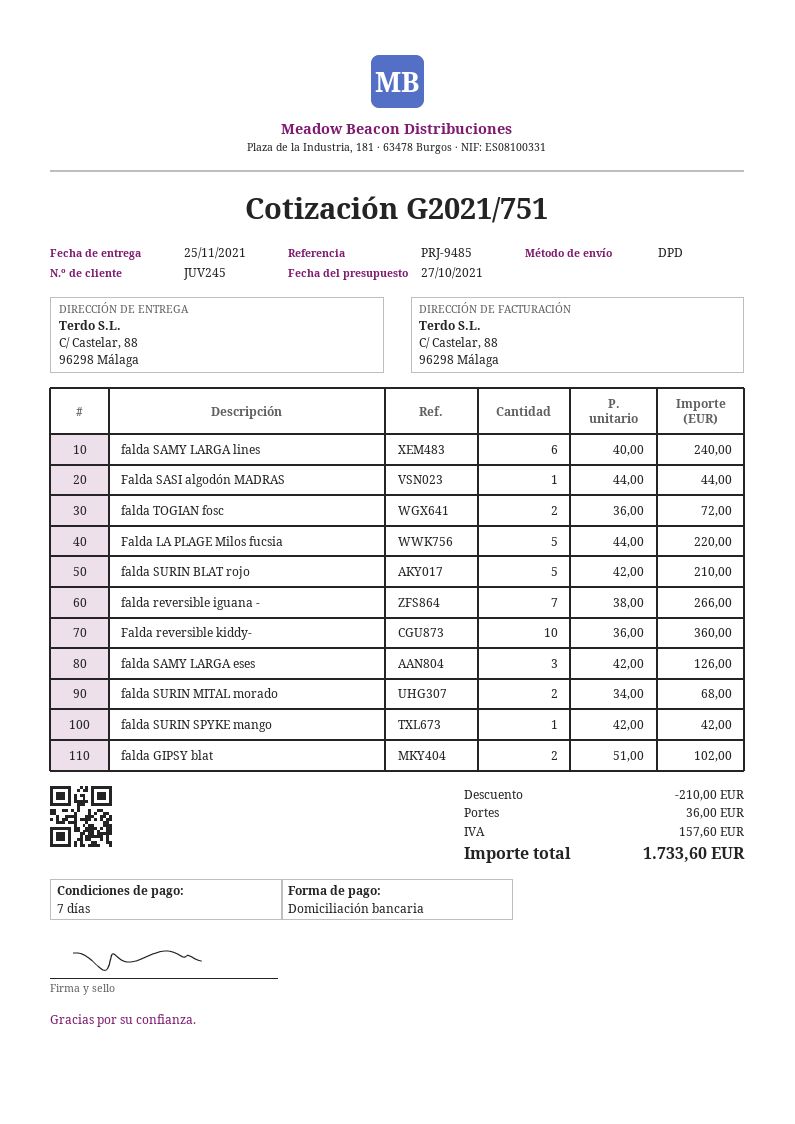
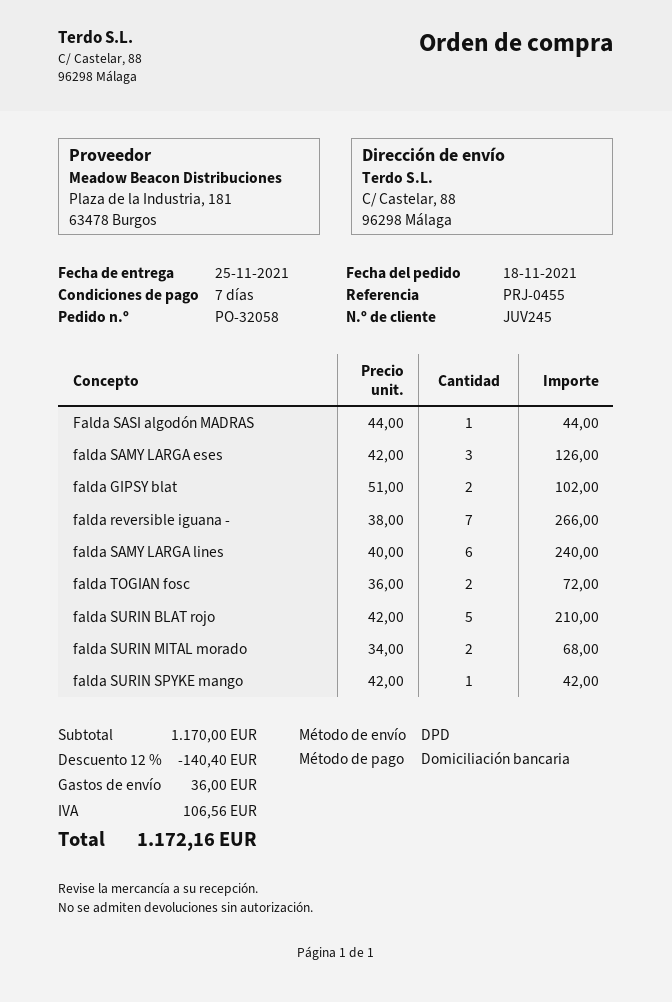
reference: PRJ-9485 -> PRJ-0455
Falda LA PLAGE Milos fucsia: 5 x 44.00 = 220.00 -> none
Falda reversible kiddy-: 10 x 36.00 = 360.00 -> none
discount: 210.00 -> 140.40
tax: 157.60 -> 106.56
total: 1733.60 -> 1172.16

